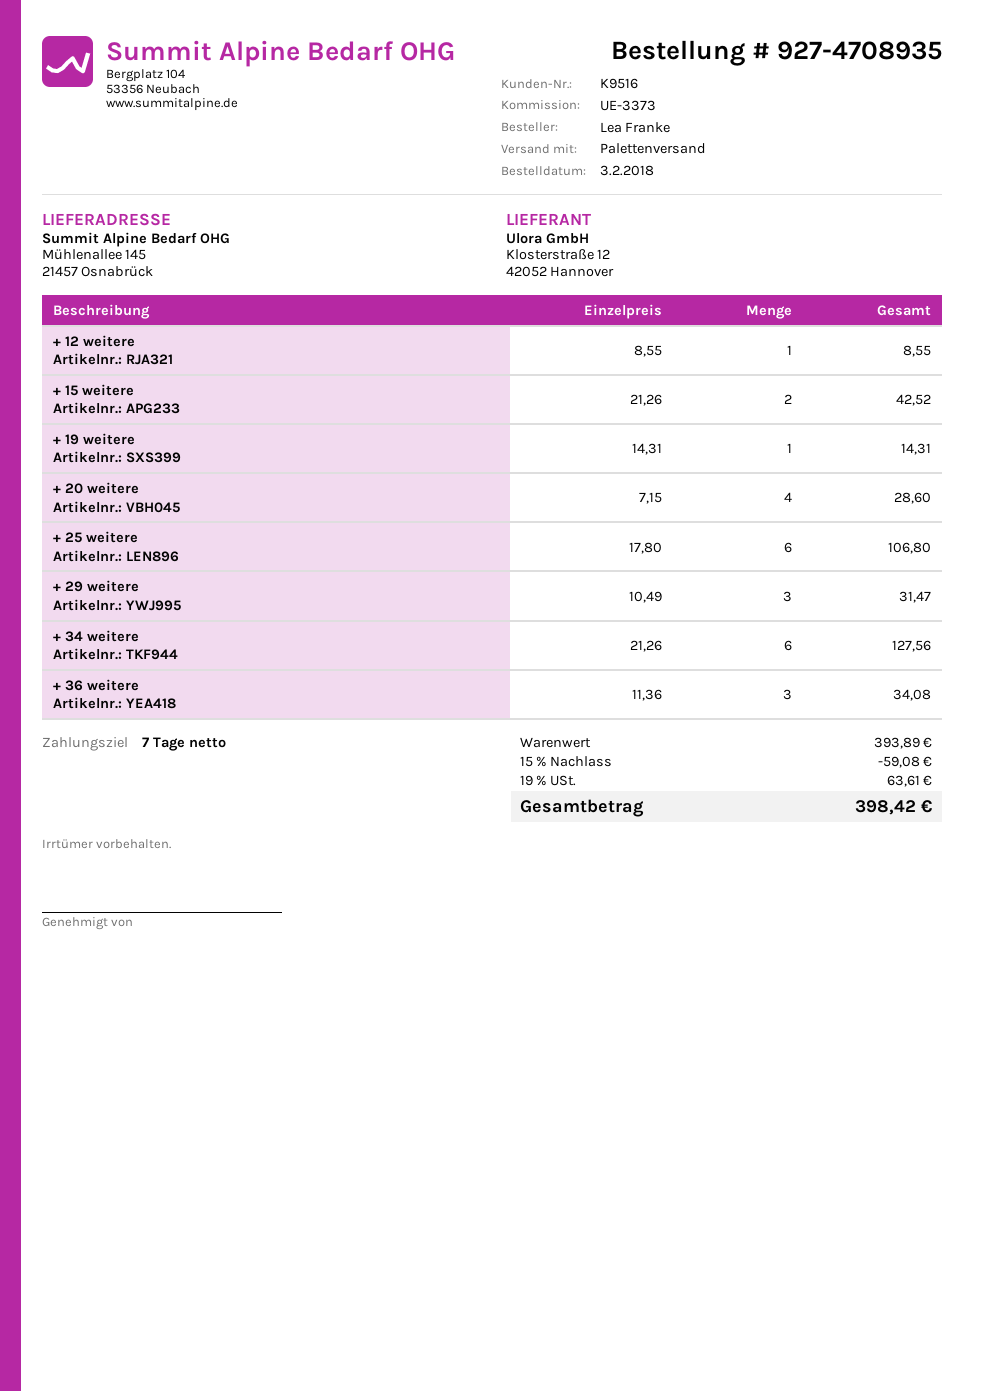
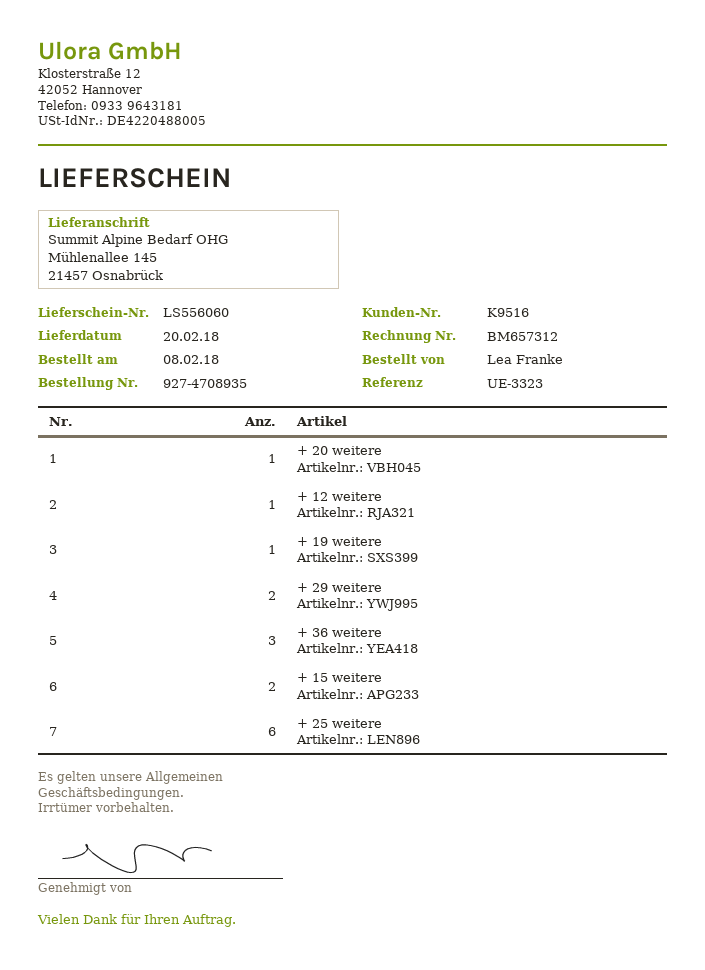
order date: 2018-02-03 -> 2018-02-08
reference: UE-3373 -> UE-3323
+ 20 weitere: 4 -> 1
+ 29 weitere: 3 -> 2
+ 34 weitere: 6 -> none

